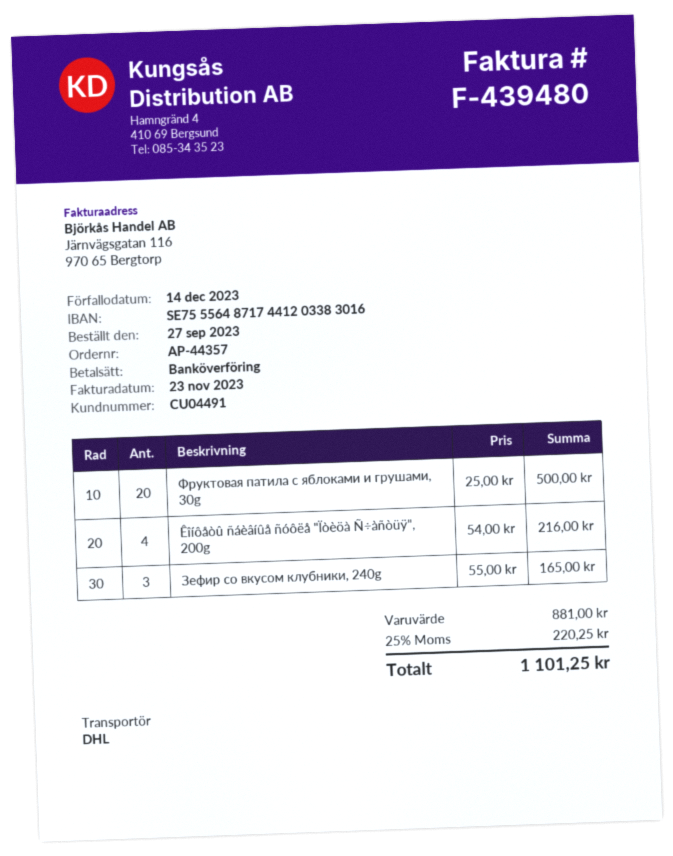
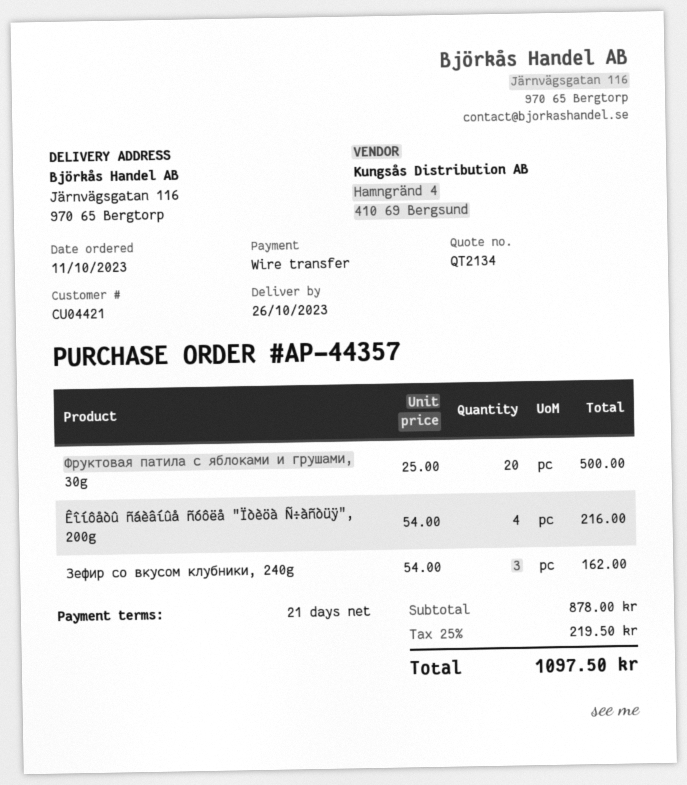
order date: 2023-09-27 -> 2023-10-11
customer number: CU04491 -> CU04421
Зефир со вкусом клубники, 240g: 3 x 55.00 = 165.00 -> 3 x 54.00 = 162.00
subtotal: 881.00 -> 878.00
tax: 25% = 220.25 -> 25% = 219.50
total: 1101.25 -> 1097.50

